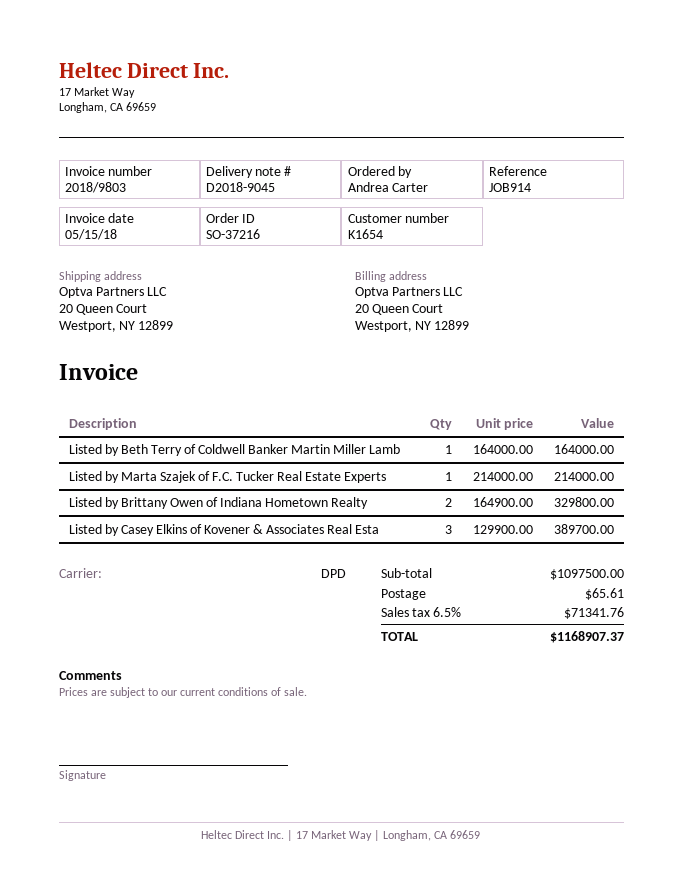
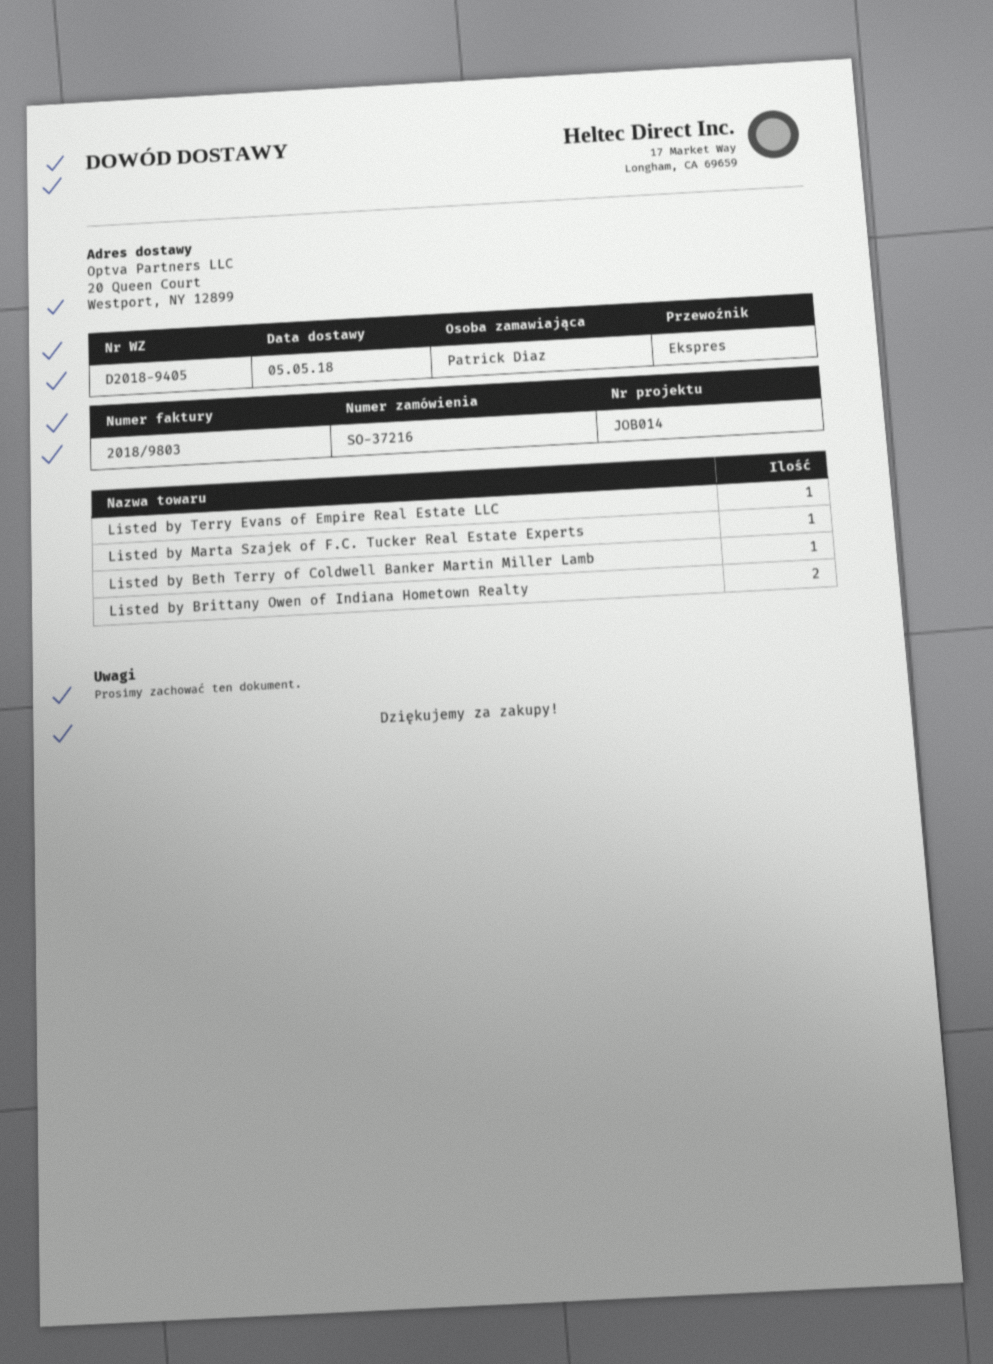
delivery note number: D2018-9045 -> D2018-9405
reference: JOB914 -> JOB014
ordered by: Andrea Carter -> Patrick Diaz
shipping method: DPD -> express
Listed by Casey Elkins of Kovener & Associates Real Esta: 3 -> none
Listed by Terry Evans of Empire Real Estate LLC: none -> 1

